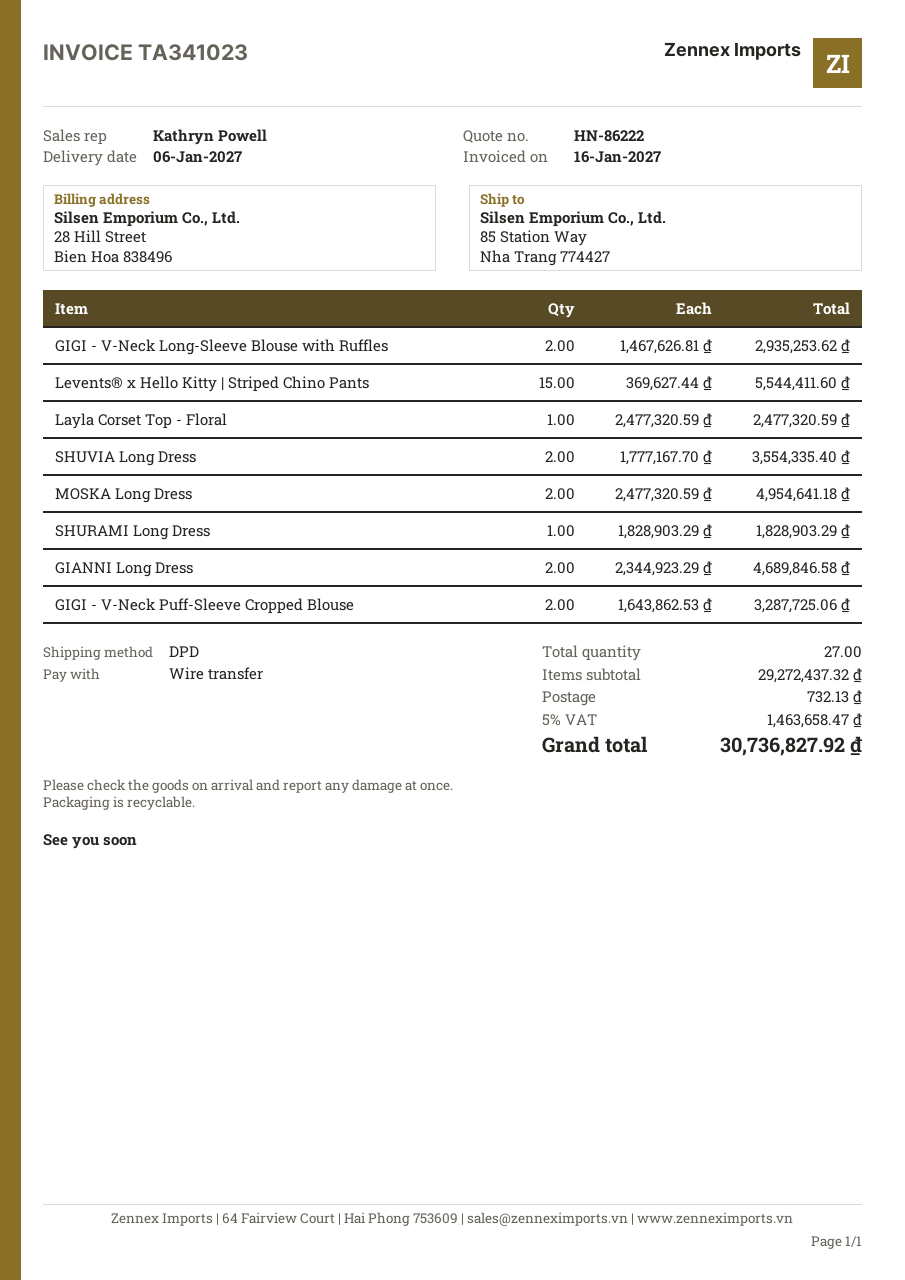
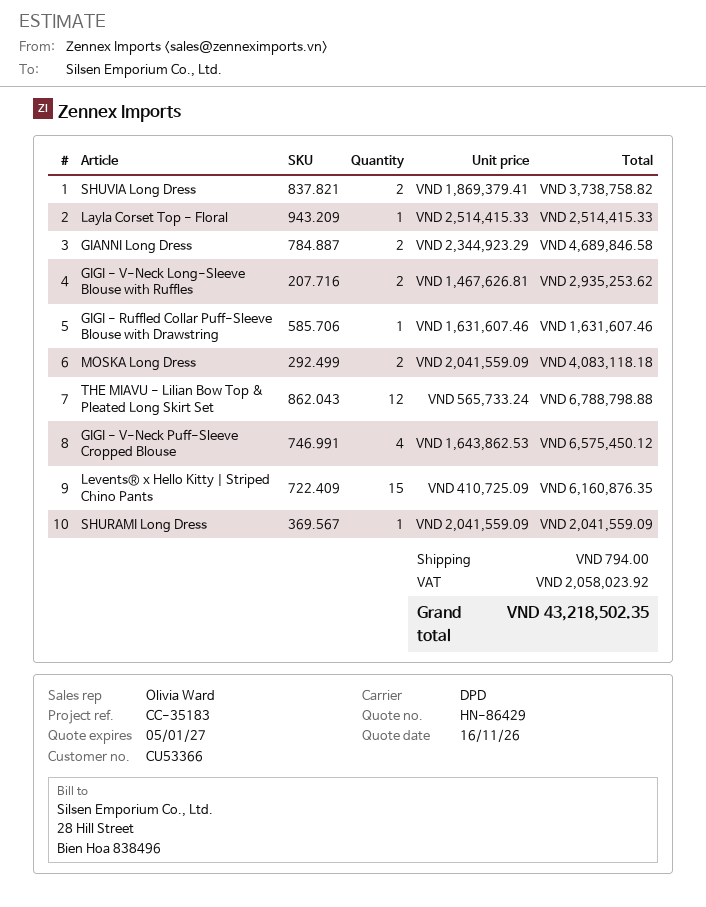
quote number: HN-86222 -> HN-86429
sales rep: Kathryn Powell -> Olivia Ward
Levents® x Hello Kitty | Striped Chino Pants: 15 x 369627.44 = 5544411.60 -> 15 x 410725.09 = 6160876.35
Layla Corset Top - Floral: 1 x 2477320.59 = 2477320.59 -> 1 x 2514415.33 = 2514415.33
SHUVIA Long Dress: 2 x 1777167.70 = 3554335.40 -> 2 x 1869379.41 = 3738758.82
MOSKA Long Dress: 2 x 2477320.59 = 4954641.18 -> 2 x 2041559.09 = 4083118.18
SHURAMI Long Dress: 1 x 1828903.29 = 1828903.29 -> 1 x 2041559.09 = 2041559.09
GIGI - V-Neck Puff-Sleeve Cropped Blouse: 2 x 1643862.53 = 3287725.06 -> 4 x 1643862.53 = 6575450.12
GIGI - Ruffled Collar Puff-Sleeve Blouse with Drawstring: none -> 1 x 1631607.46 = 1631607.46
THE MIAVU - Lilian Bow Top & Pleated Long Skirt Set: none -> 12 x 565733.24 = 6788798.88
shipping: 732.13 -> 794.00
tax: 1463658.47 -> 2058023.92
total: 30736827.92 -> 43218502.35

